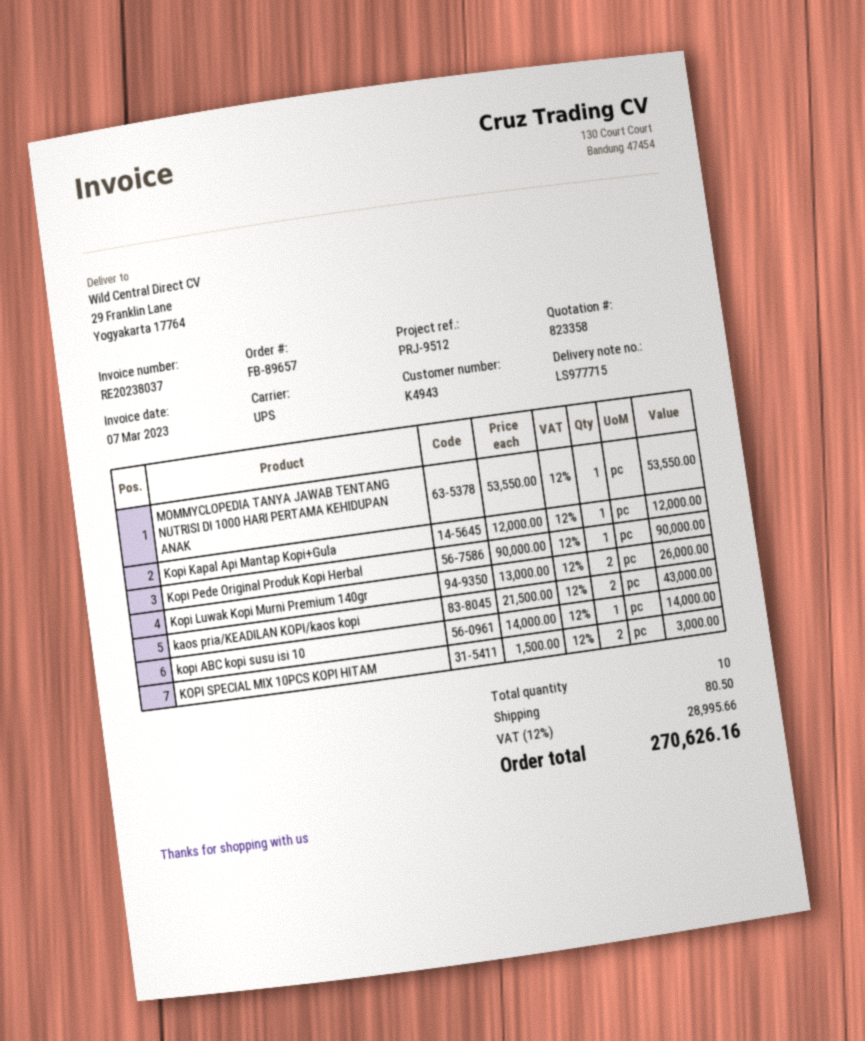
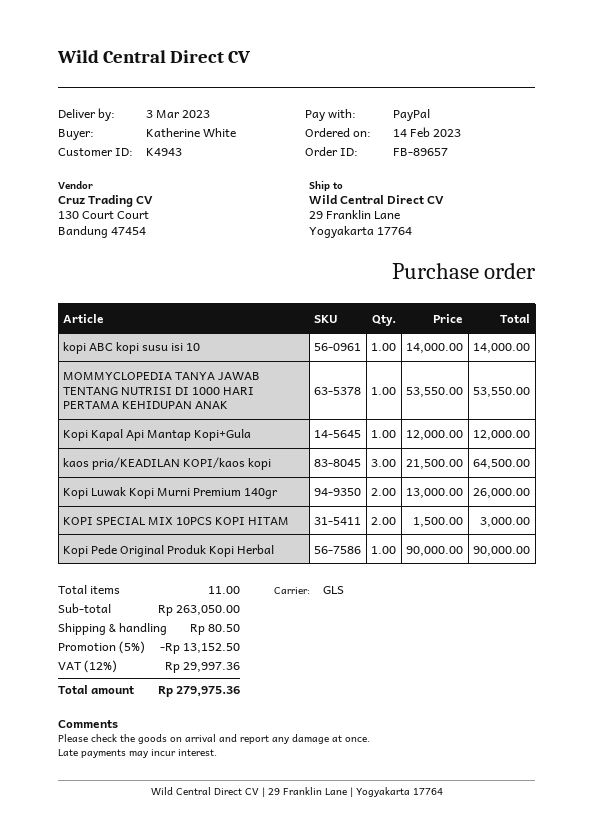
shipping method: UPS -> GLS
kaos pria/KEADILAN KOPI/kaos kopi: 2 x 21500.00 = 43000.00 -> 3 x 21500.00 = 64500.00
total quantity: 10 -> 11
discount: none -> 5% = 13152.50
tax: 12% = 28995.66 -> 12% = 29997.36
total: 270626.16 -> 279975.36

